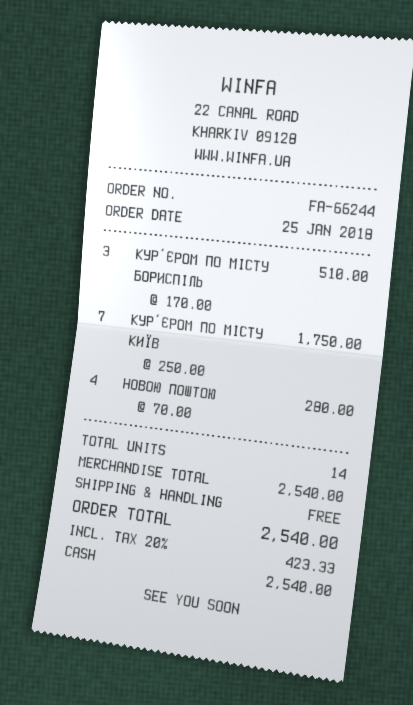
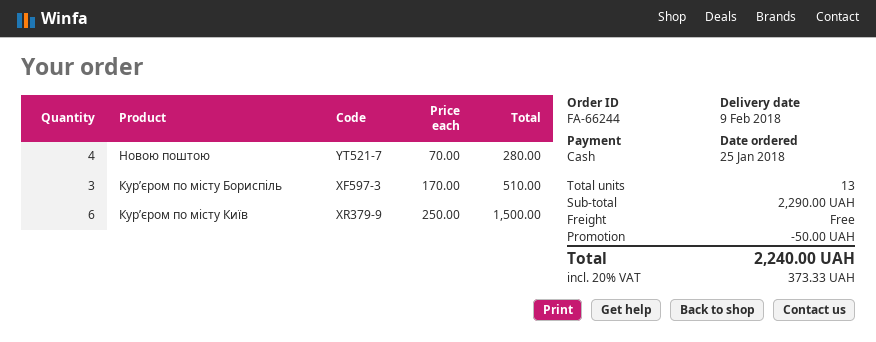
КУРʼЄРОМ ПО МІСТУ КИЇВ: 7 x 250.00 = 1750.00 -> 6 x 250.00 = 1500.00
total quantity: 14 -> 13
subtotal: 2540.00 -> 2290.00
discount: none -> 50.00
tax: 20% = 423.33 -> 20% = 373.33
total: 2540.00 -> 2240.00

